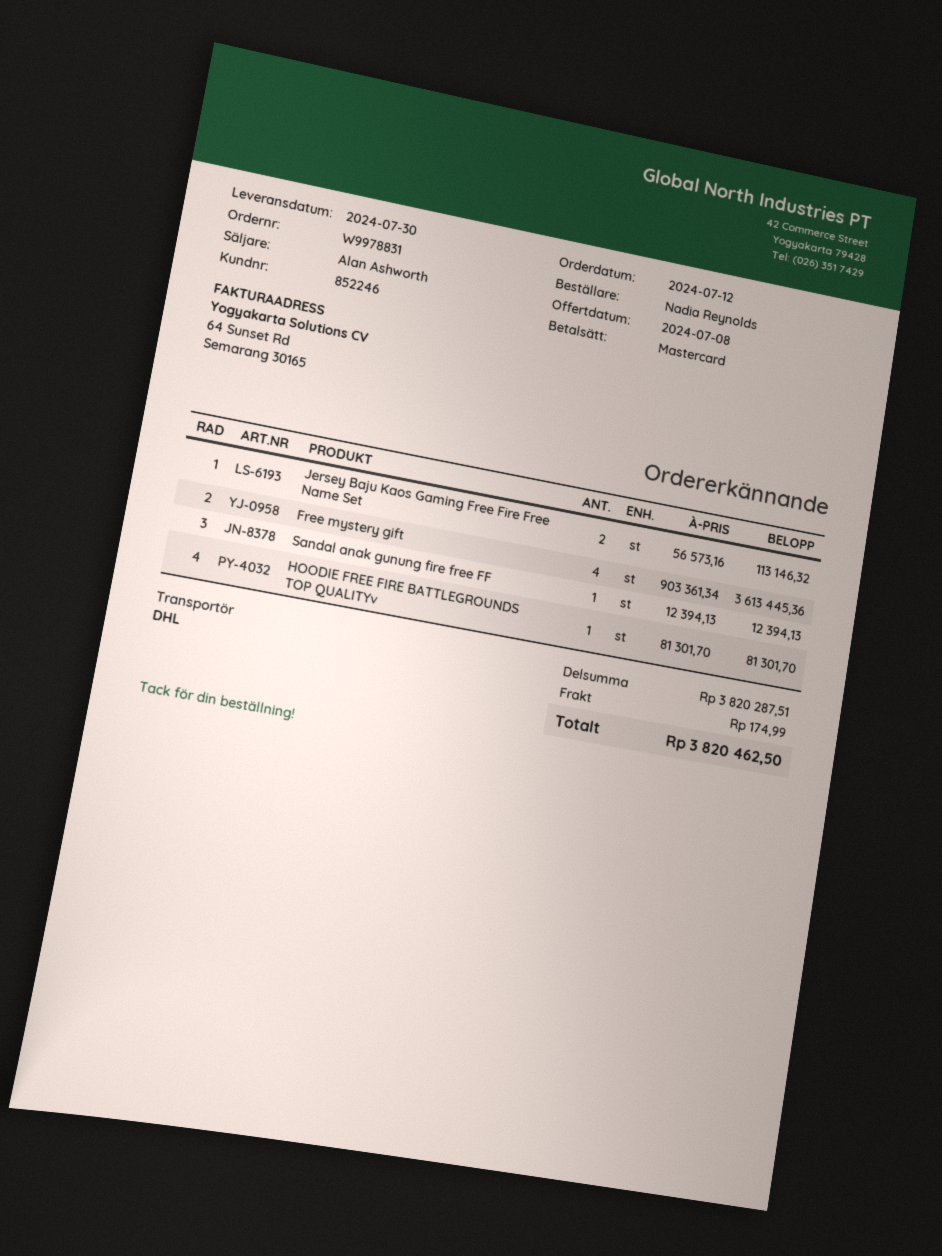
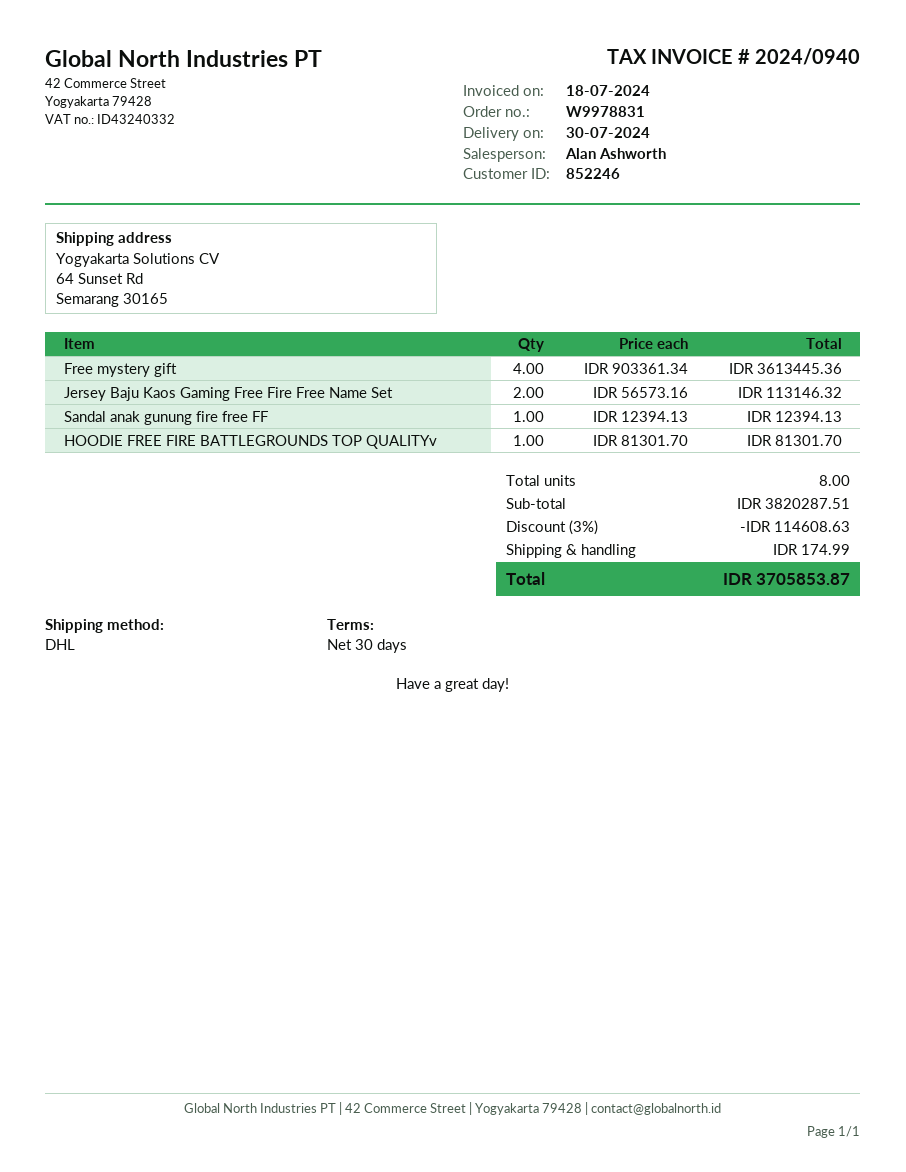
discount: none -> 3% = 114608.63
total: 3820462.50 -> 3705853.87

